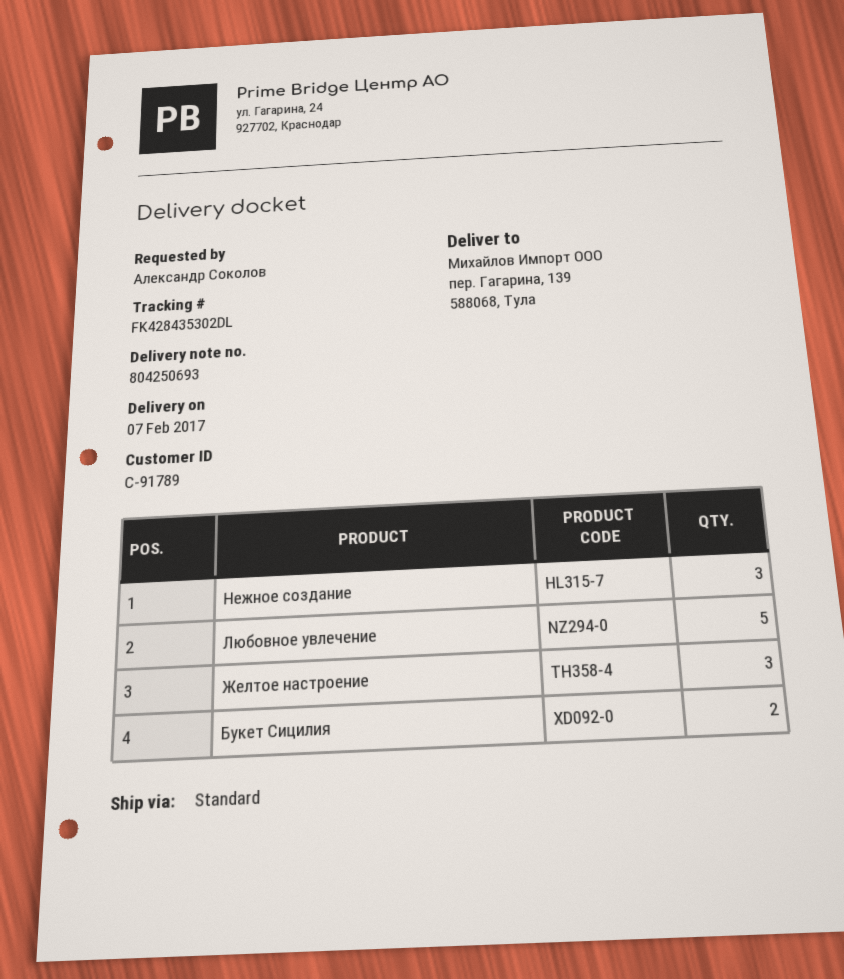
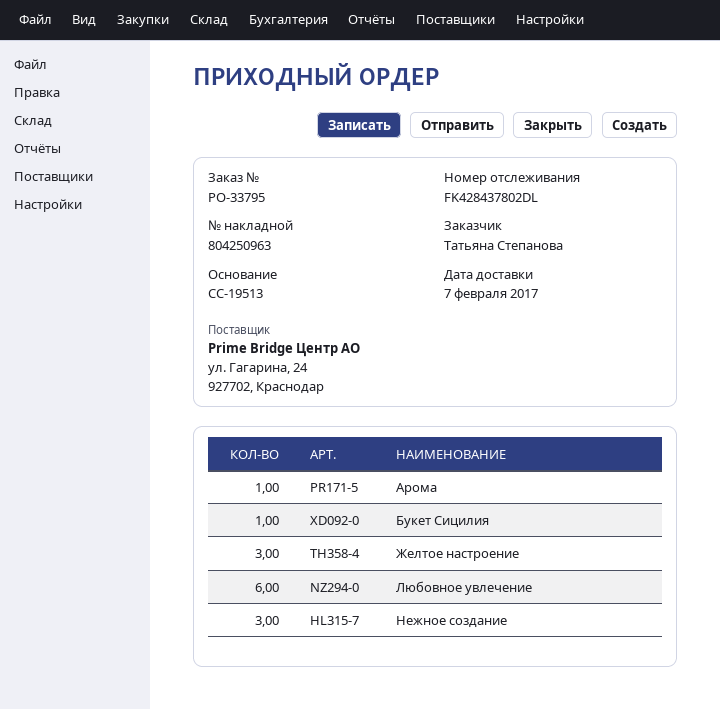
delivery note number: 804250693 -> 804250963
ordered by: Александр Соколов -> Татьяна Степанова
tracking number: FK428435302DL -> FK428437802DL
Любовное увлечение: 5 -> 6
Букет Сицилия: 2 -> 1
Арома: none -> 1

